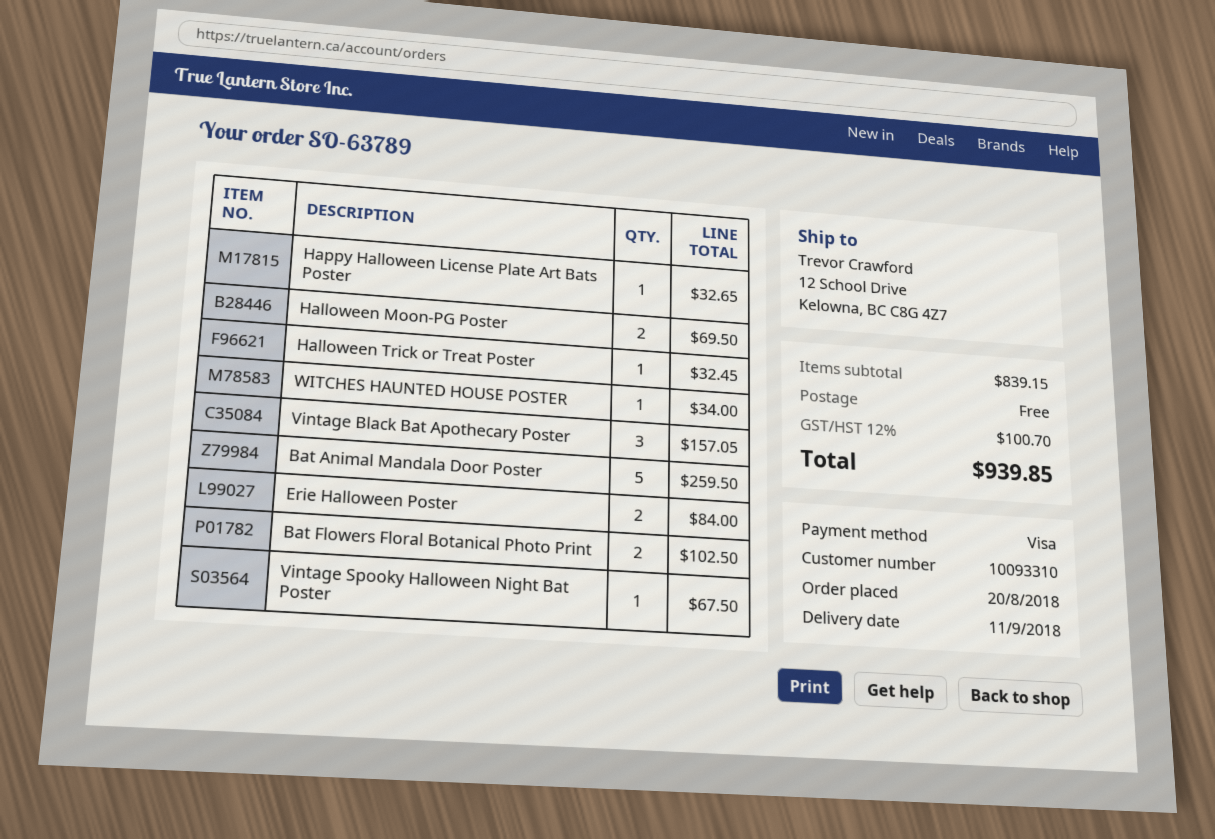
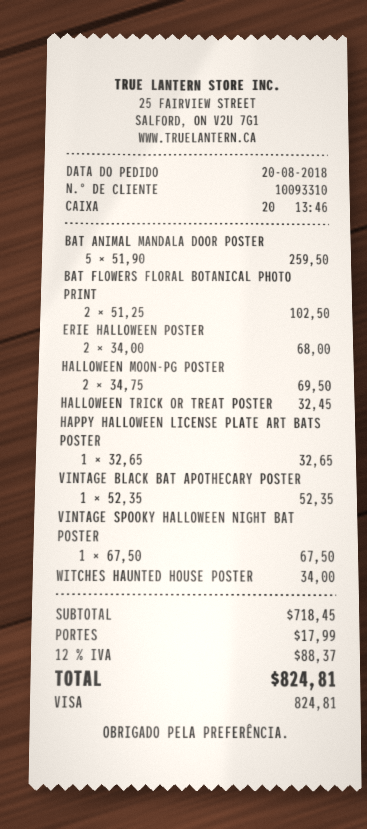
Vintage Black Bat Apothecary Poster: 3 for 157.05 -> 1 for 52.35
Erie Halloween Poster: 2 for 84.00 -> 2 for 68.00
subtotal: 839.15 -> 718.45
shipping: 0.00 -> 17.99
tax: 12% = 100.70 -> 12% = 88.37
total: 939.85 -> 824.81

